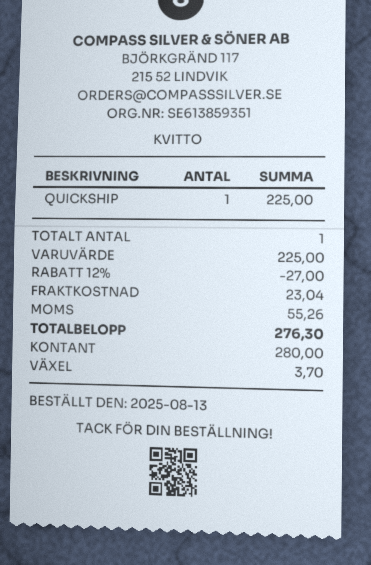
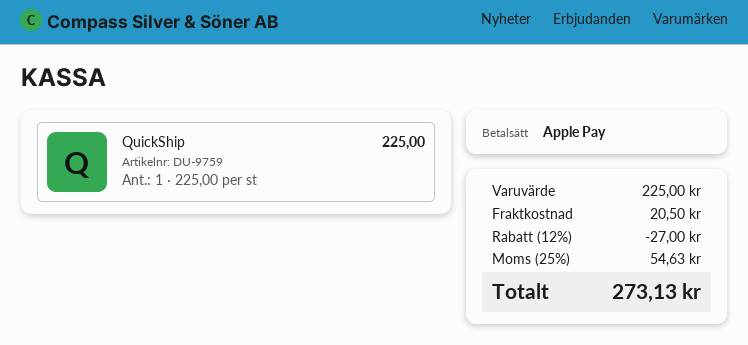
payment method: cash -> Apple Pay
shipping: 23.04 -> 20.50
tax: 55.26 -> 54.63
total: 276.30 -> 273.13

